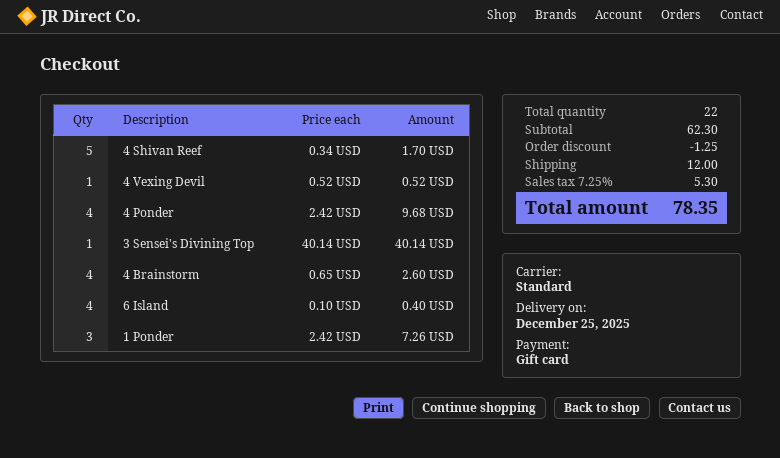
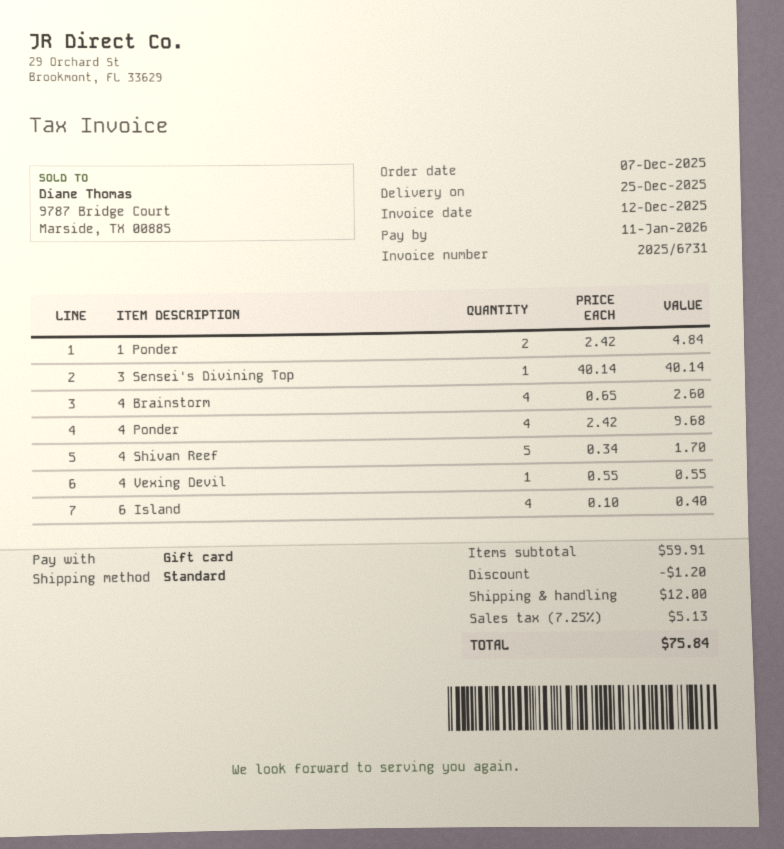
4 Vexing Devil: 1 x 0.52 = 0.52 -> 1 x 0.55 = 0.55
1 Ponder: 3 x 2.42 = 7.26 -> 2 x 2.42 = 4.84
subtotal: 62.30 -> 59.91
discount: 1.25 -> 1.20
tax: 7.25% = 5.30 -> 7.25% = 5.13
total: 78.35 -> 75.84

